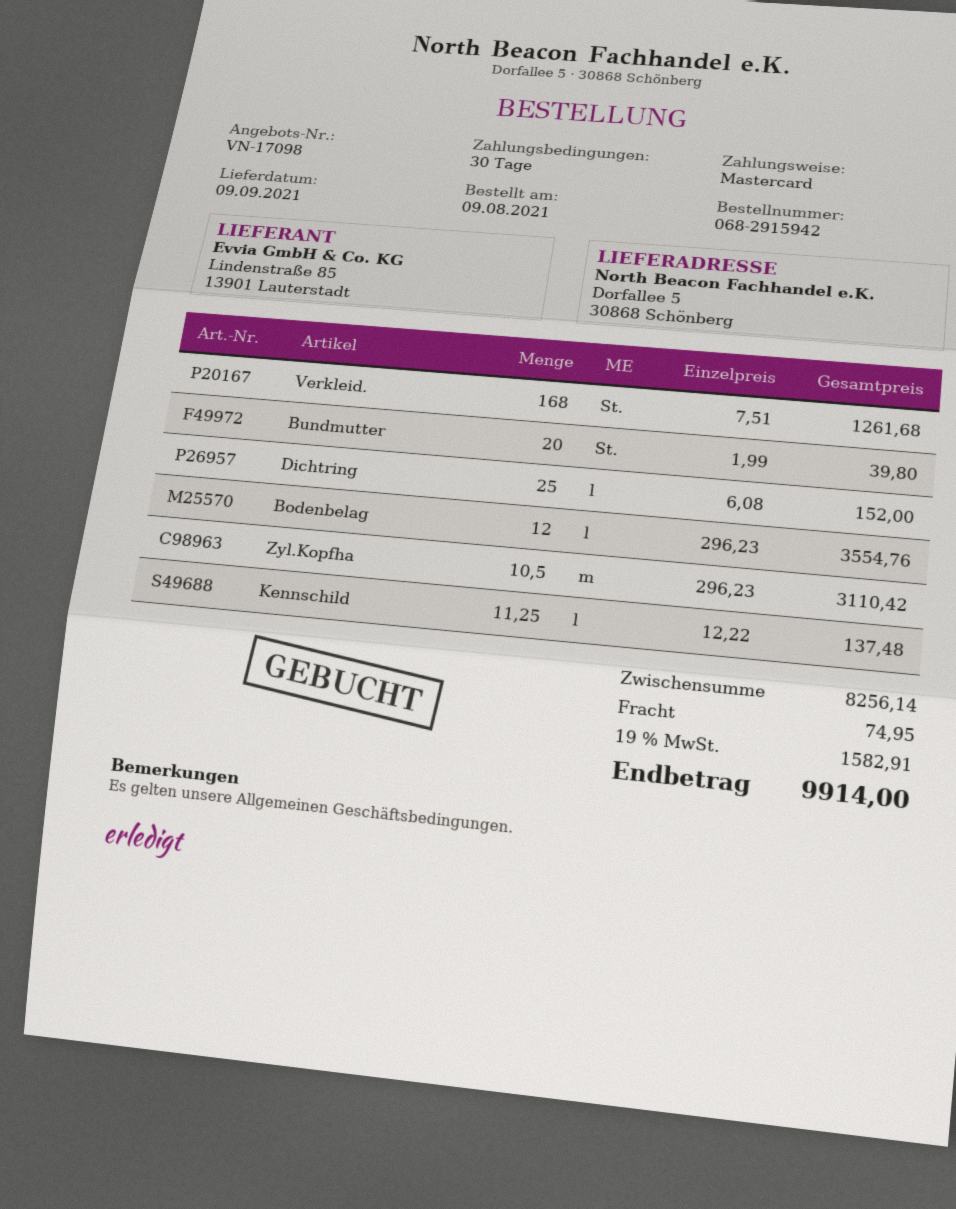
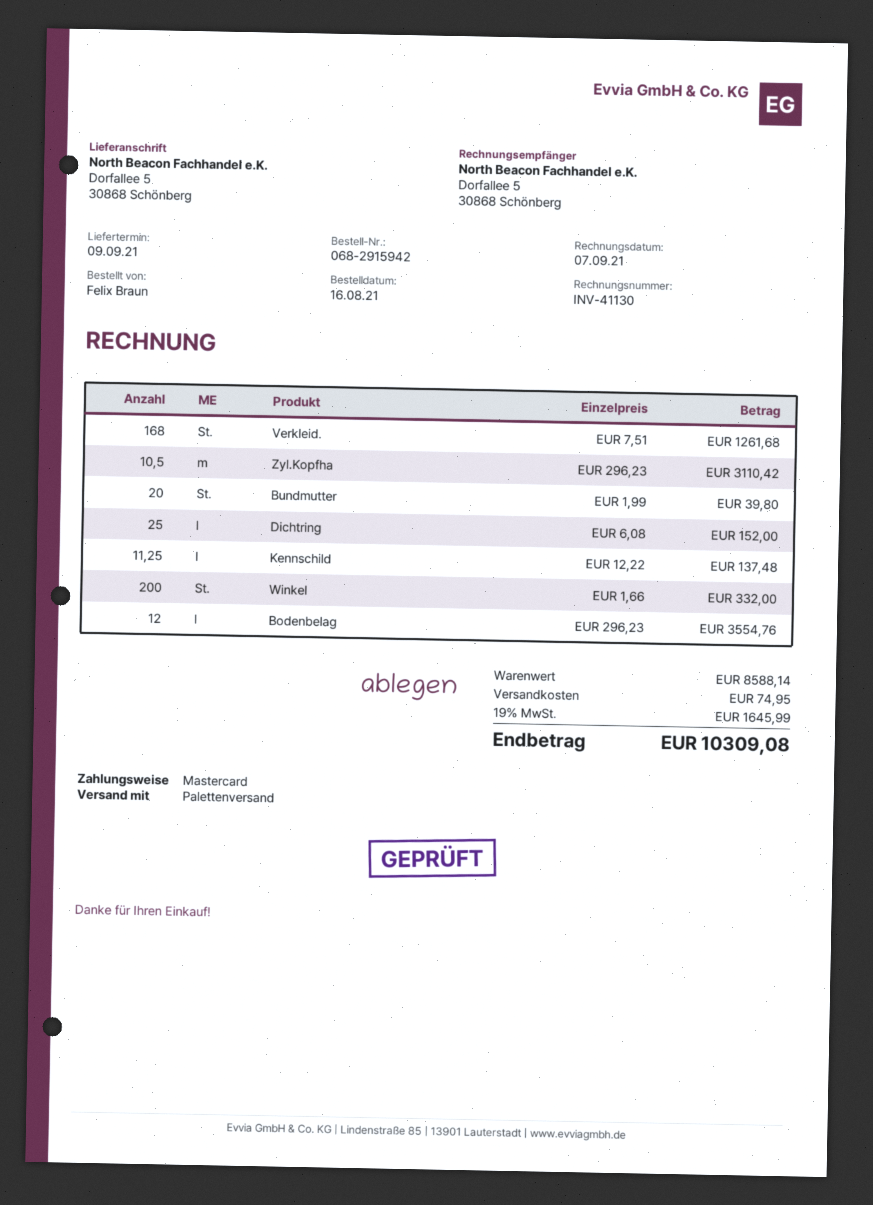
order date: 2021-08-09 -> 2021-08-16
Winkel: none -> 200 x 1.66 = 332.00
subtotal: 8256.14 -> 8588.14
tax: 19% = 1582.91 -> 19% = 1645.99
total: 9914.00 -> 10309.08

